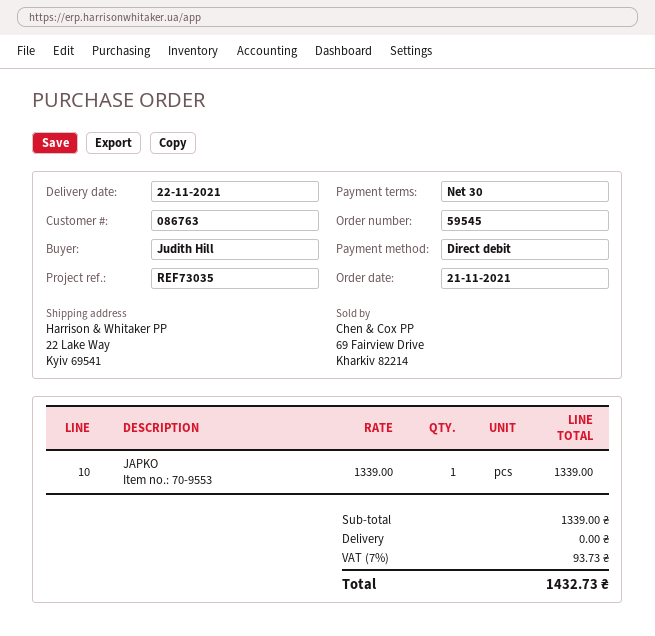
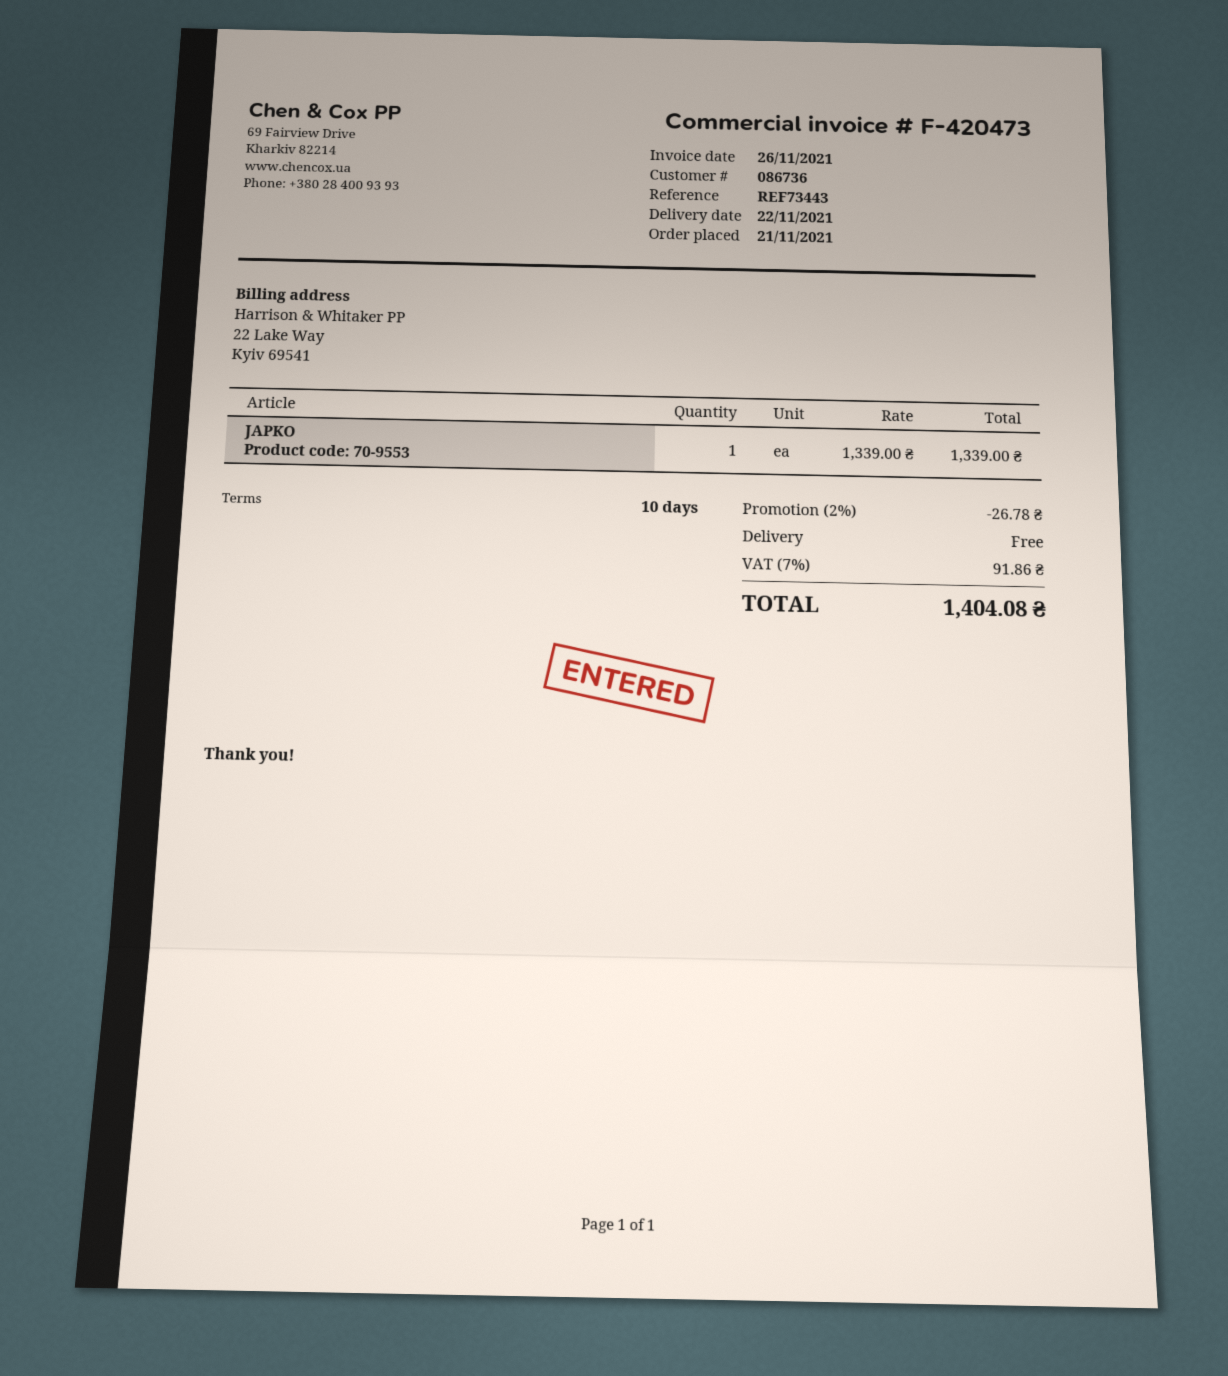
payment terms: 30 days -> 10 days
customer number: 086763 -> 086736
reference: REF73035 -> REF73443
discount: none -> 2% = 26.78
tax: 7% = 93.73 -> 7% = 91.86
total: 1432.73 -> 1404.08

